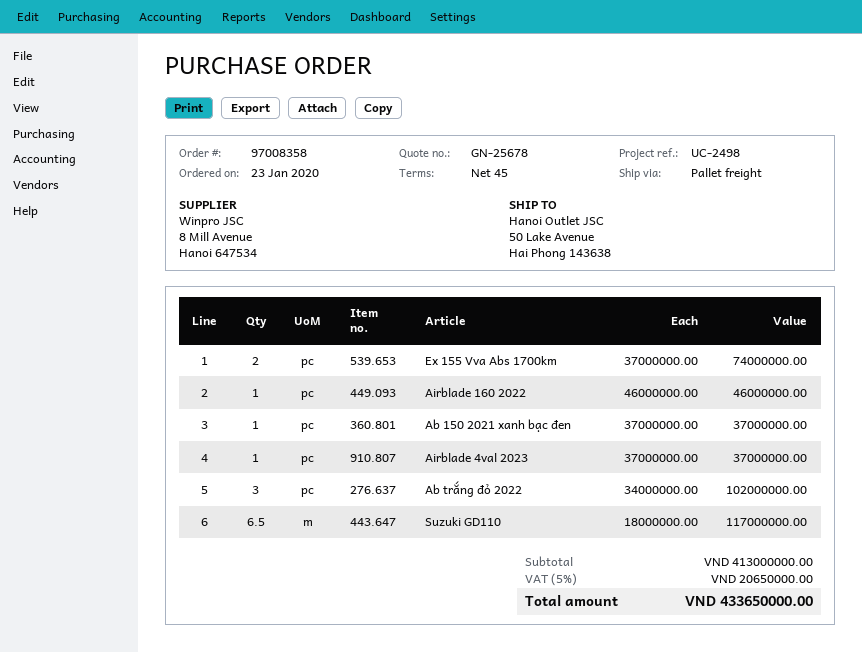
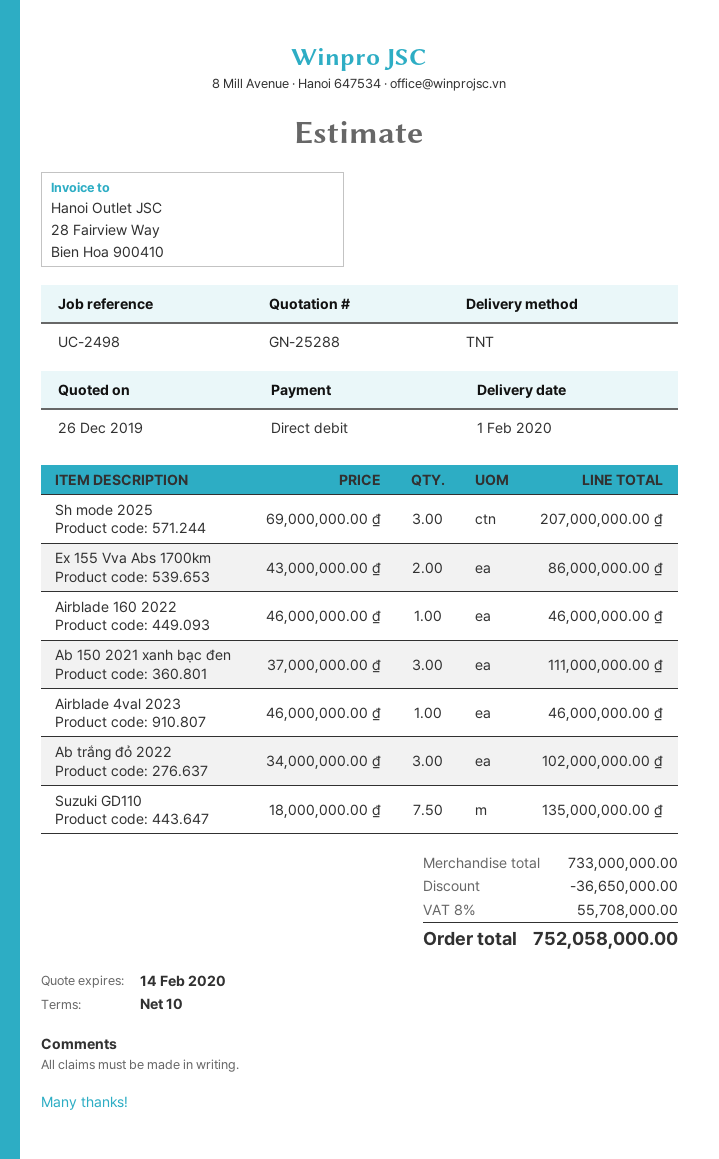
quote number: GN-25678 -> GN-25288
payment terms: 45 days -> 10 days
shipping method: pallet freight -> TNT
Ex 155 Vva Abs 1700km: 2 x 37000000.00 = 74000000.00 -> 2 x 43000000.00 = 86000000.00
Ab 150 2021 xanh bạc đen: 1 x 37000000.00 = 37000000.00 -> 3 x 37000000.00 = 111000000.00
Airblade 4val 2023: 1 x 37000000.00 = 37000000.00 -> 1 x 46000000.00 = 46000000.00
Suzuki GD110: 6.5 x 18000000.00 = 117000000.00 -> 7.5 x 18000000.00 = 135000000.00
Sh mode 2025: none -> 3 x 69000000.00 = 207000000.00
subtotal: 413000000.00 -> 733000000.00
discount: none -> 36650000.00
tax: 5% = 20650000.00 -> 8% = 55708000.00
total: 433650000.00 -> 752058000.00

